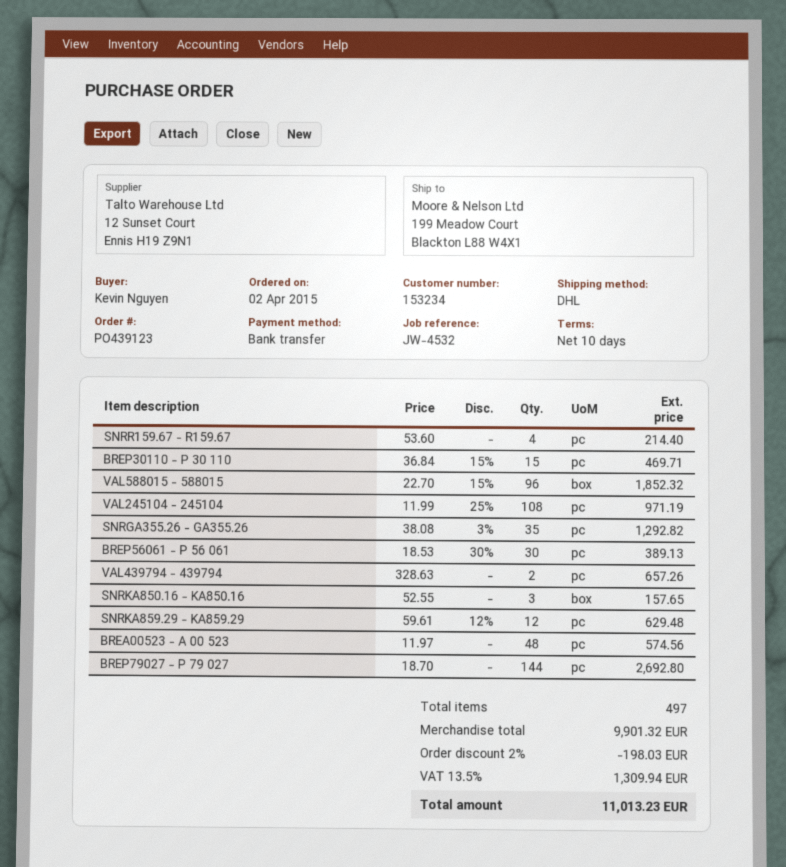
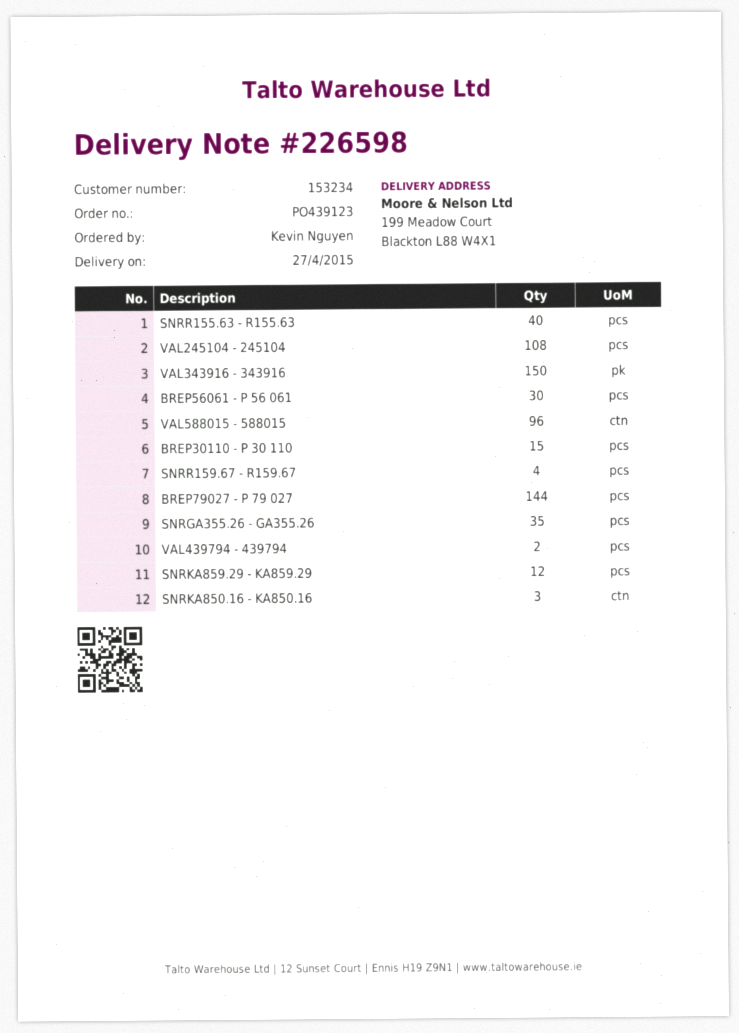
BREA00523 - A 00 523: 48 -> none
SNRR155.63 - R155.63: none -> 40
VAL343916 - 343916: none -> 150

